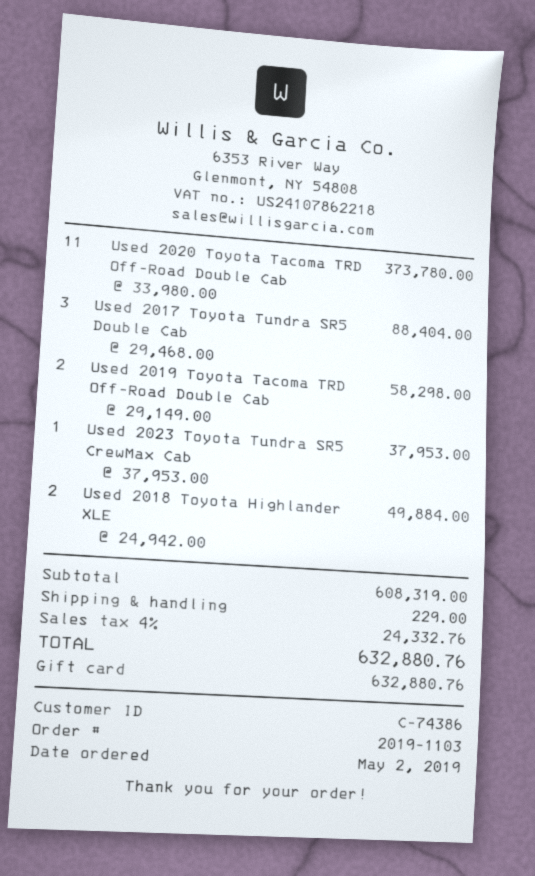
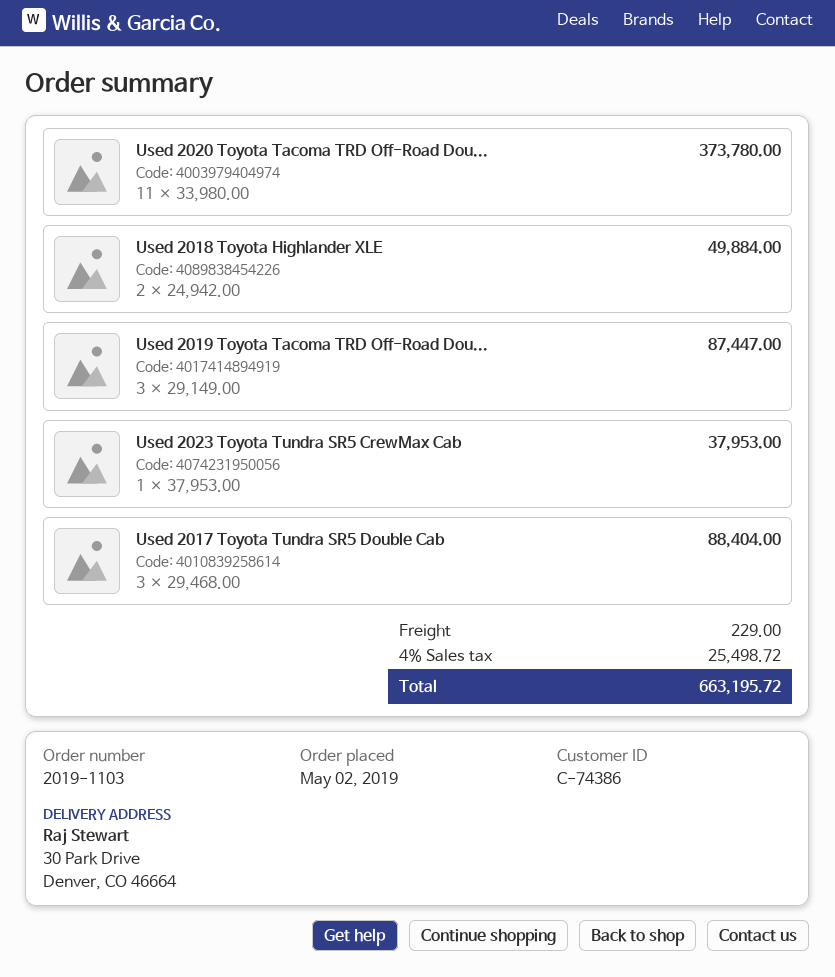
Used 2019 Toyota Tacoma TRD Off-Road Double Cab: 2 x 29149.00 = 58298.00 -> 3 x 29149.00 = 87447.00
tax: 4% = 24332.76 -> 4% = 25498.72
total: 632880.76 -> 663195.72

